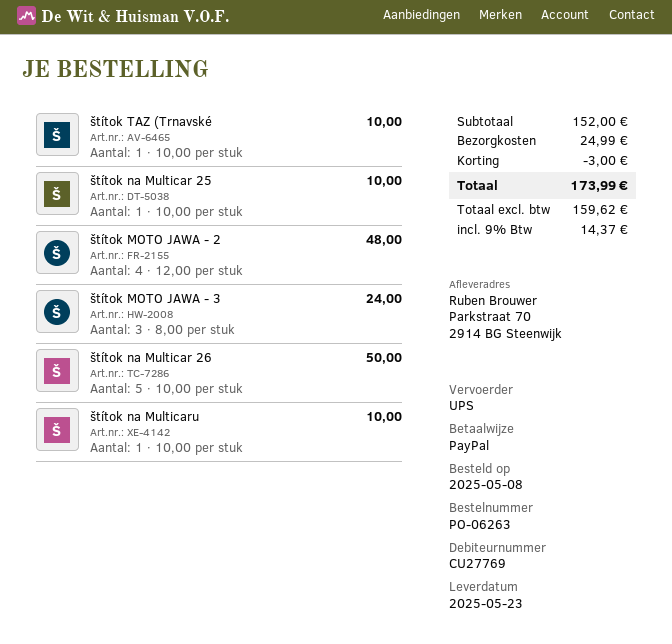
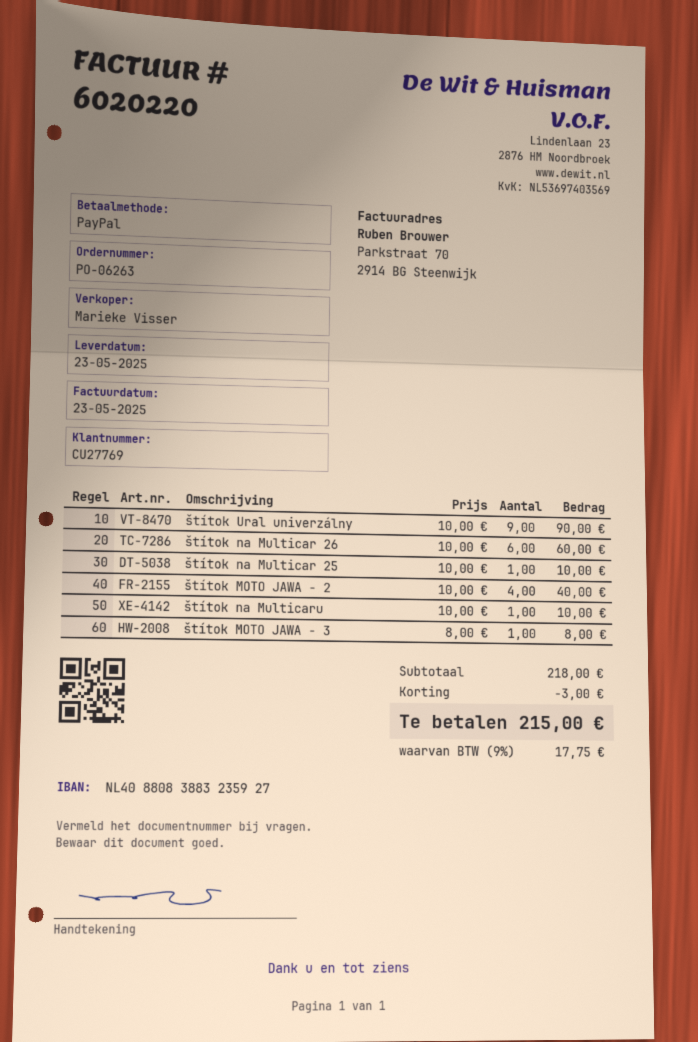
štítok TAZ (Trnavské: 1 x 10.00 = 10.00 -> none
štítok MOTO JAWA - 2: 4 x 12.00 = 48.00 -> 4 x 10.00 = 40.00
štítok MOTO JAWA - 3: 3 x 8.00 = 24.00 -> 1 x 8.00 = 8.00
štítok na Multicar 26: 5 x 10.00 = 50.00 -> 6 x 10.00 = 60.00
štítok Ural univerzálny: none -> 9 x 10.00 = 90.00
subtotal: 152.00 -> 218.00
shipping: 24.99 -> none
tax: 9% = 14.37 -> 9% = 17.75
total: 173.99 -> 215.00

